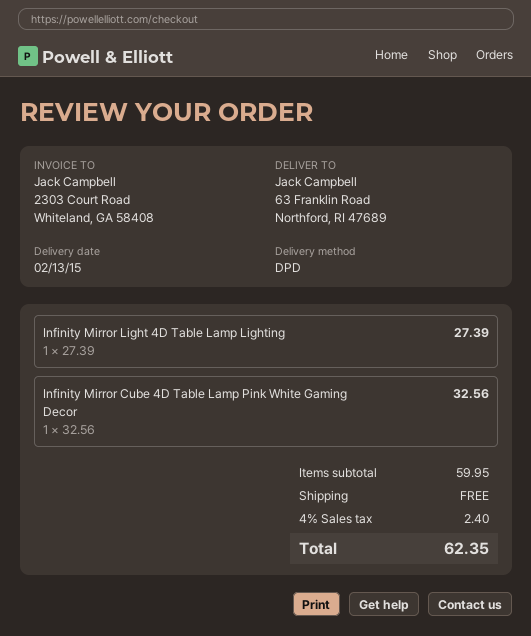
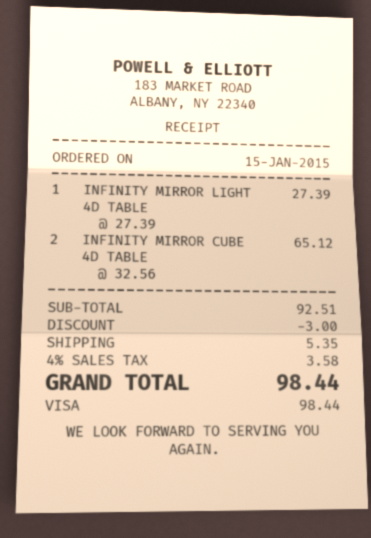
Infinity Mirror Cube 4D Table Lamp Pink White Gaming Decor: 1 x 32.56 = 32.56 -> 2 x 32.56 = 65.12
subtotal: 59.95 -> 92.51
discount: none -> 3.00
shipping: 0.00 -> 5.35
tax: 4% = 2.40 -> 4% = 3.58
total: 62.35 -> 98.44

